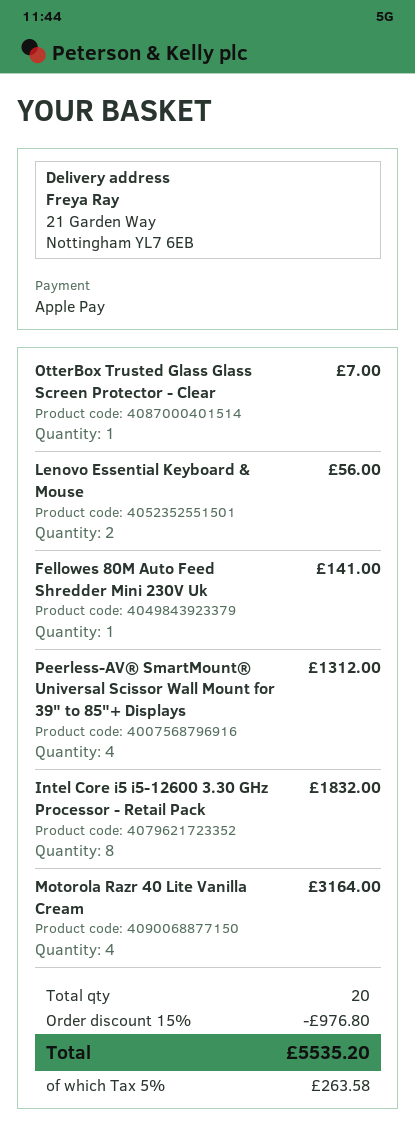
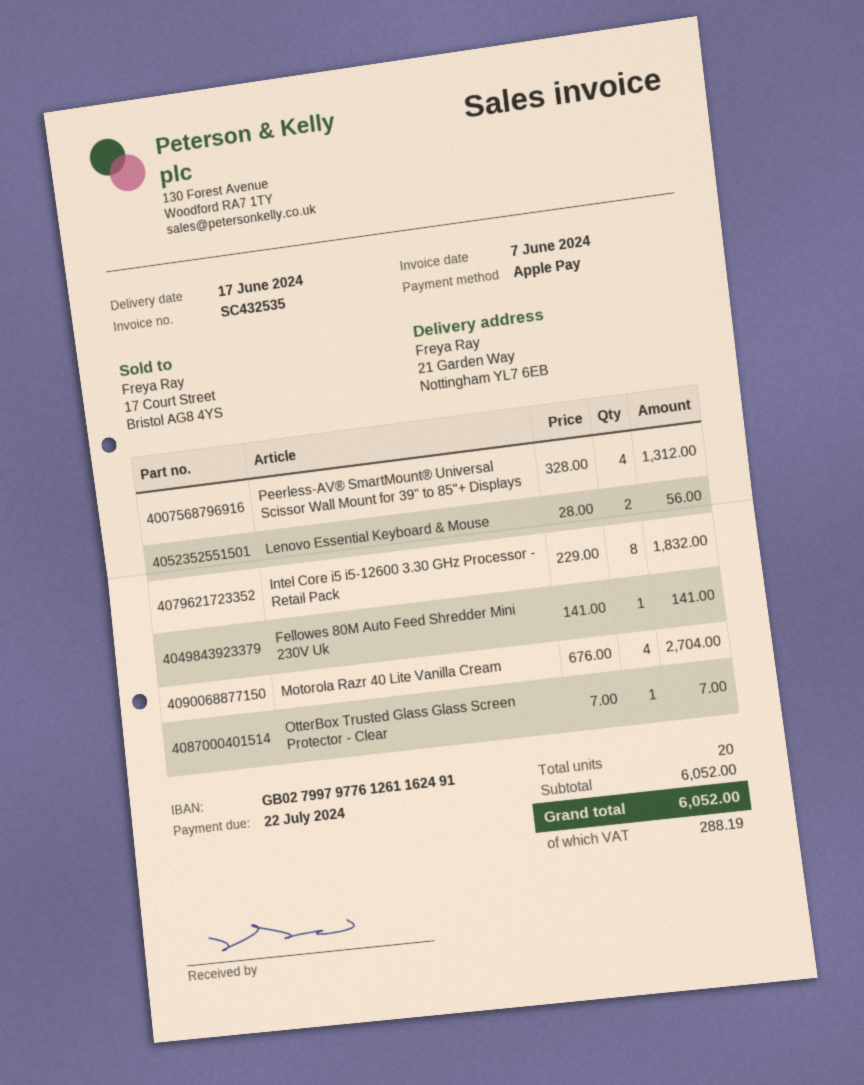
Motorola Razr 40 Lite Vanilla Cream: 4 for 3164.00 -> 4 for 2704.00
discount: 15% = 976.80 -> none
tax: 263.58 -> 288.19
total: 5535.20 -> 6052.00

